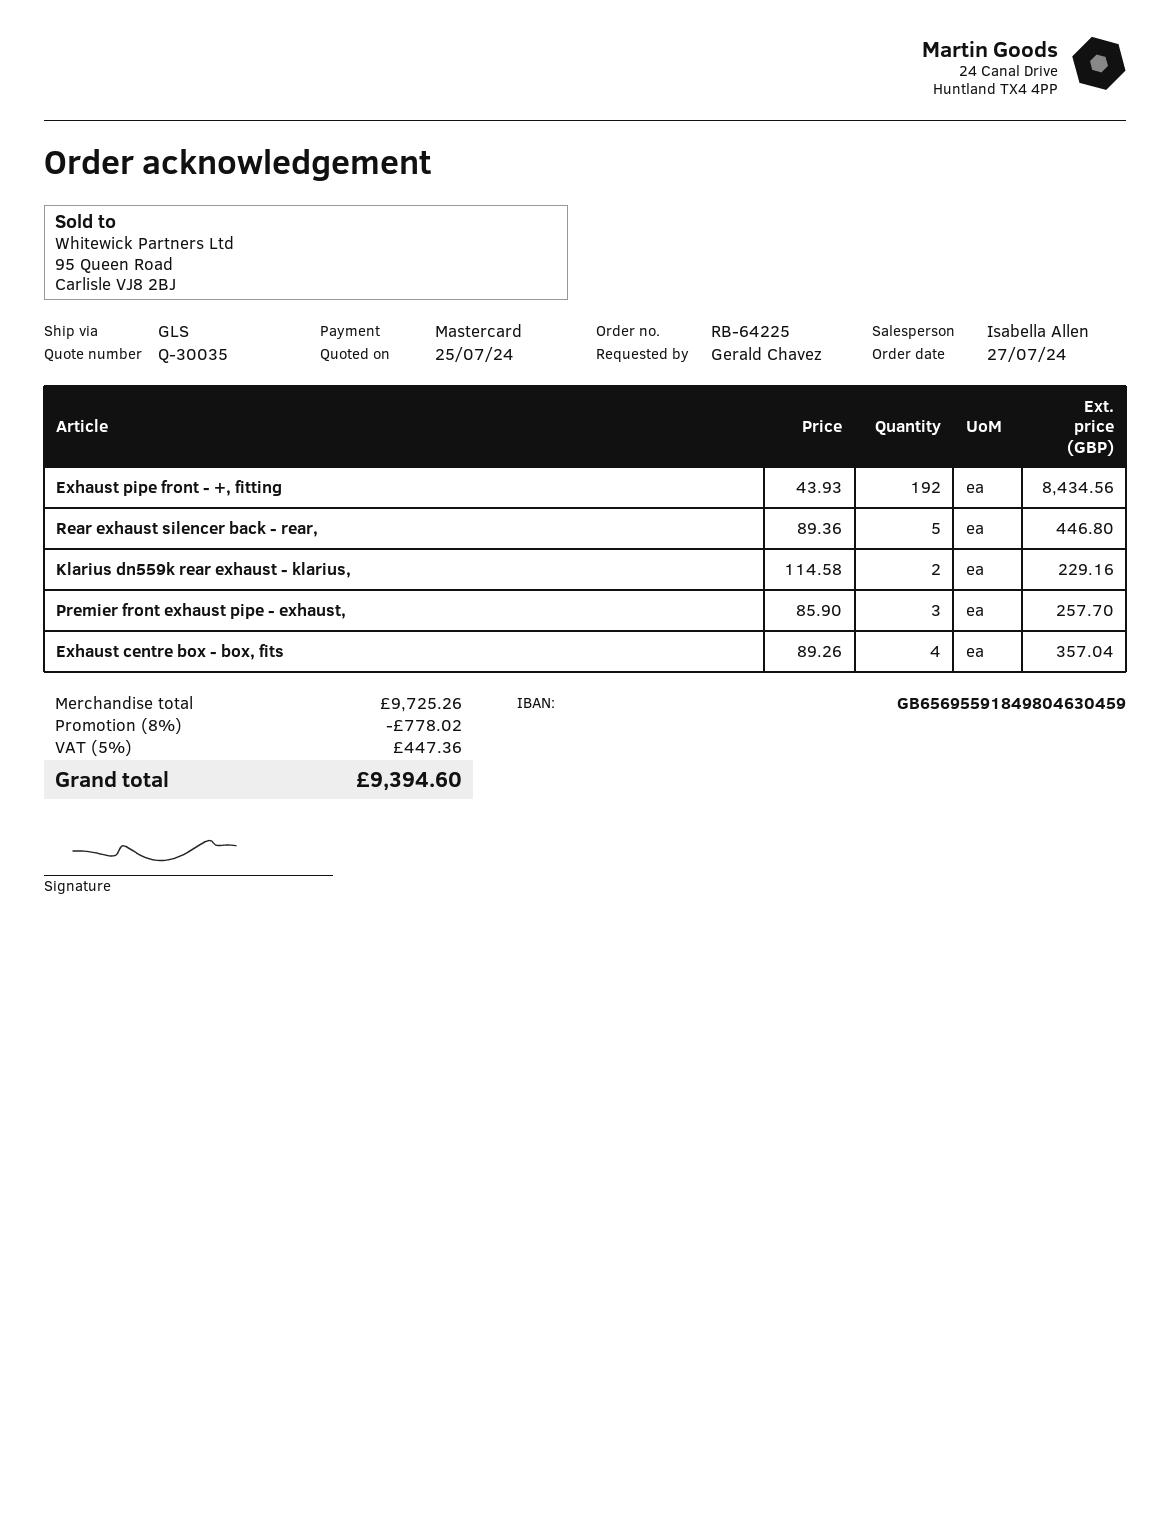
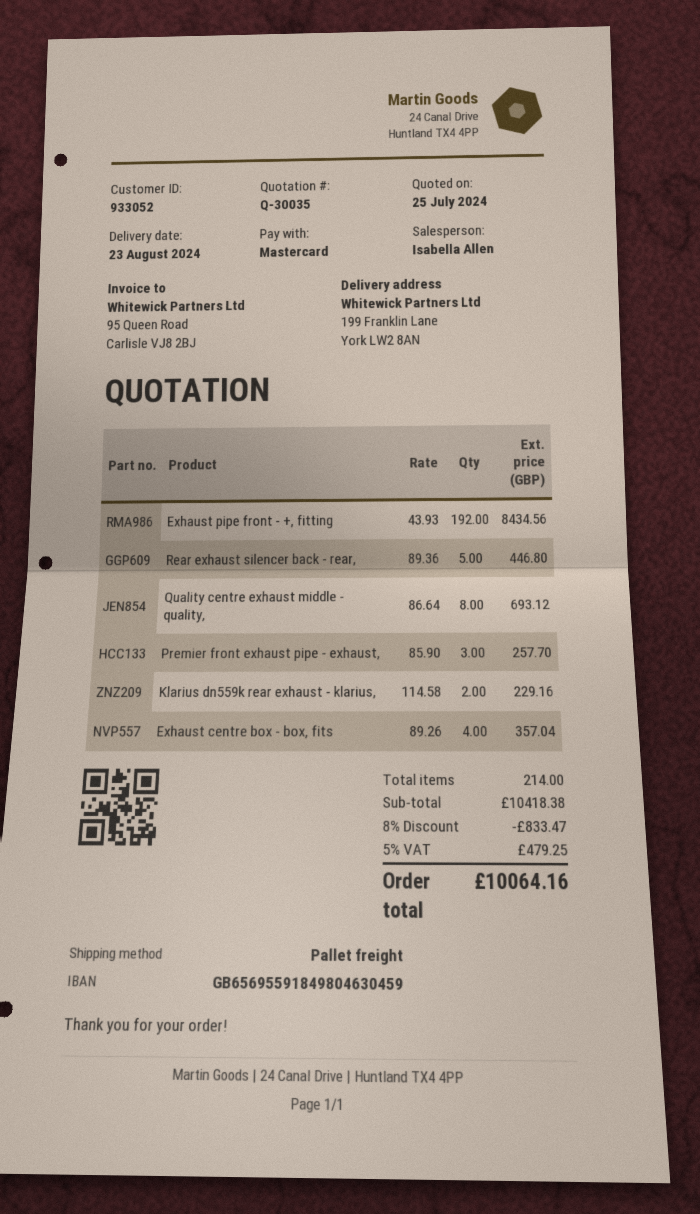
shipping method: GLS -> pallet freight
Quality centre exhaust middle - quality,: none -> 8 x 86.64 = 693.12
subtotal: 9725.26 -> 10418.38
discount: 8% = 778.02 -> 8% = 833.47
tax: 5% = 447.36 -> 5% = 479.25
total: 9394.60 -> 10064.16

